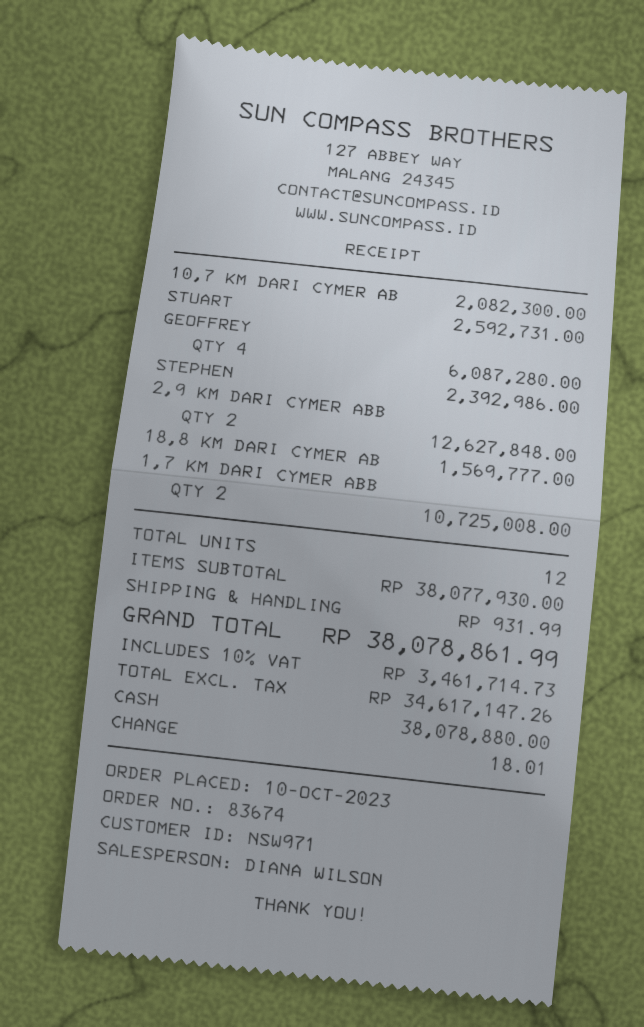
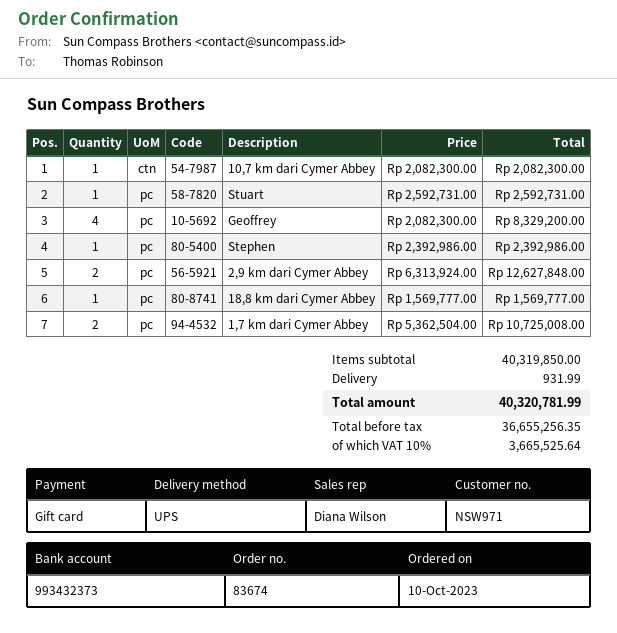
payment method: cash -> gift card
GEOFFREY: 4 for 6087280.00 -> 4 for 8329200.00
subtotal: 38077930.00 -> 40319850.00
net: 34617147.26 -> 36655256.35
tax: 10% = 3461714.73 -> 10% = 3665525.64
total: 38078861.99 -> 40320781.99

